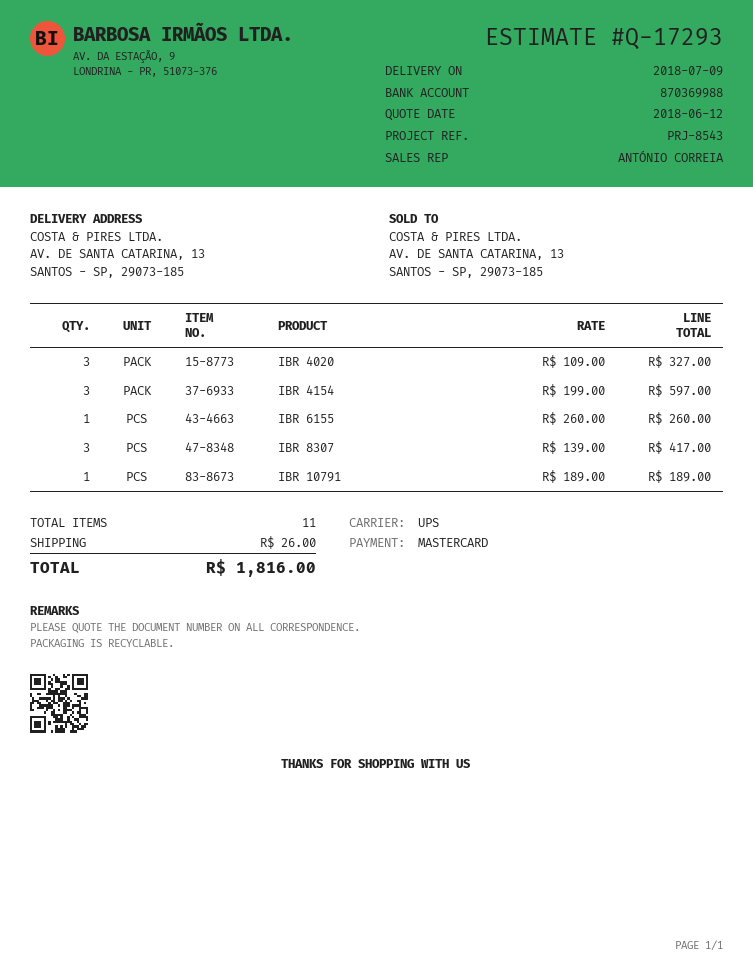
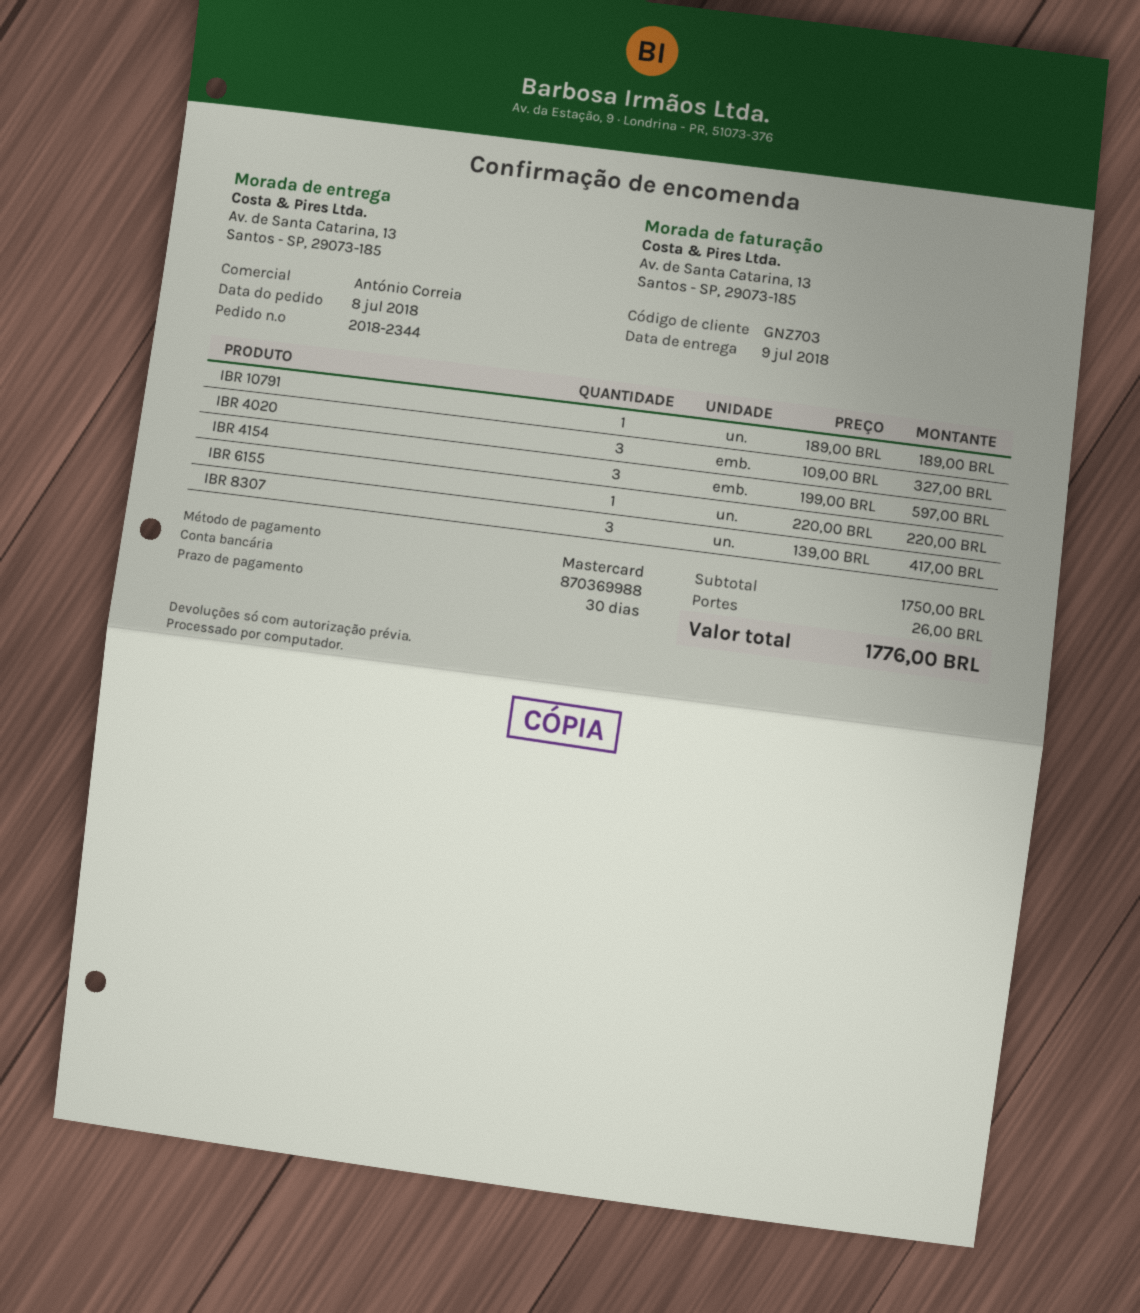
IBR 6155: 1 x 260.00 = 260.00 -> 1 x 220.00 = 220.00
total: 1816.00 -> 1776.00

